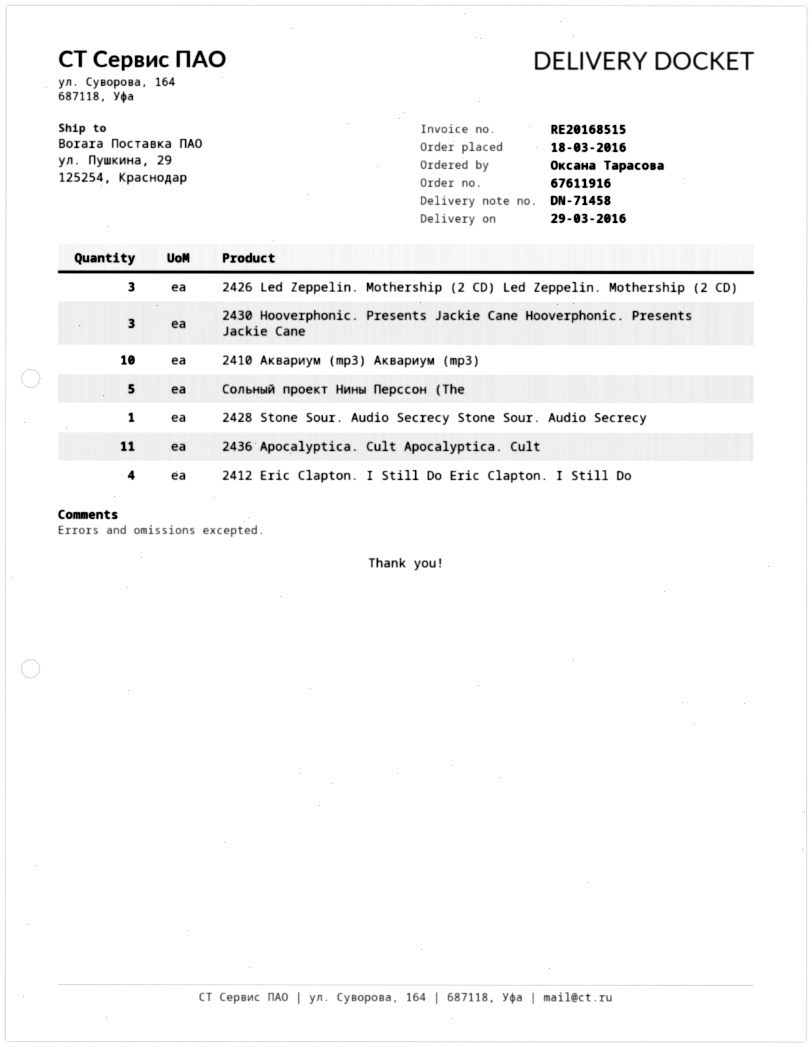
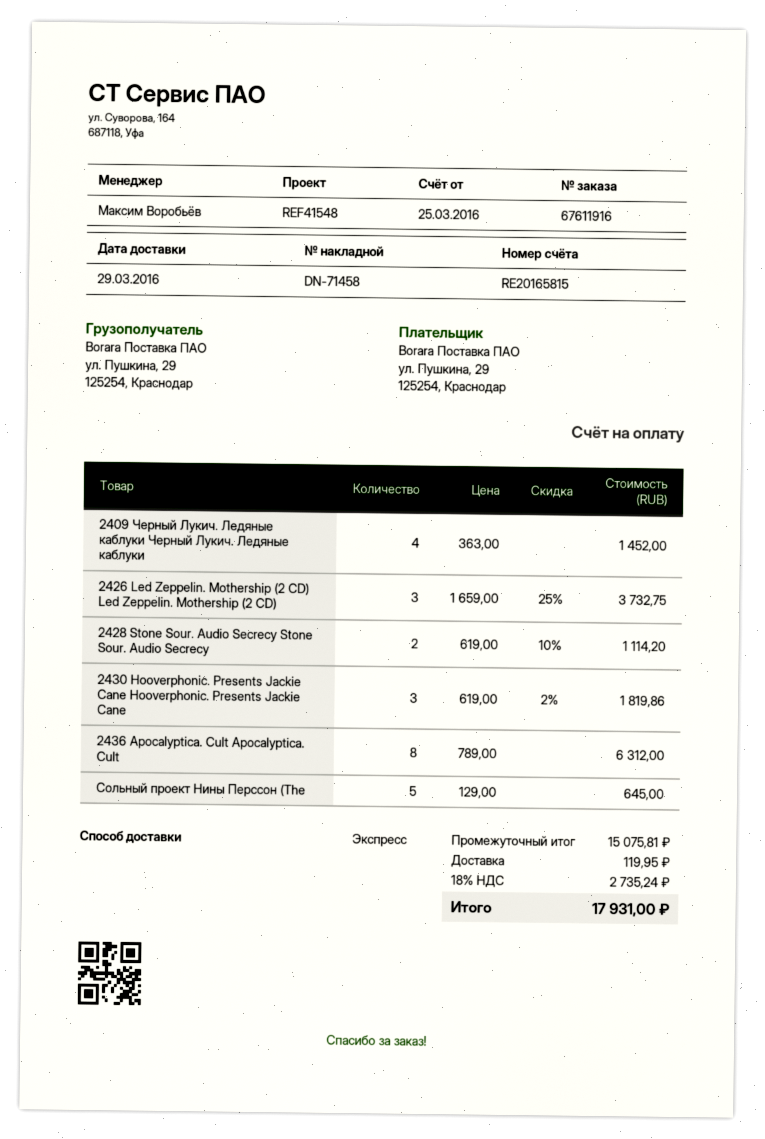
invoice number: RE20168515 -> RE20165815
2410 Аквариум (mp3) Аквариум (mp3): 10 -> none
2428 Stone Sour. Audio Secrecy Stone Sour. Audio Secrecy: 1 -> 2
2436 Apocalyptica. Cult Apocalyptica. Cult: 11 -> 8
2412 Eric Clapton. I Still Do Eric Clapton. I Still Do: 4 -> none
2409 Черный Лукич. Ледяные каблуки Черный Лукич. Ледяные каблуки: none -> 4

